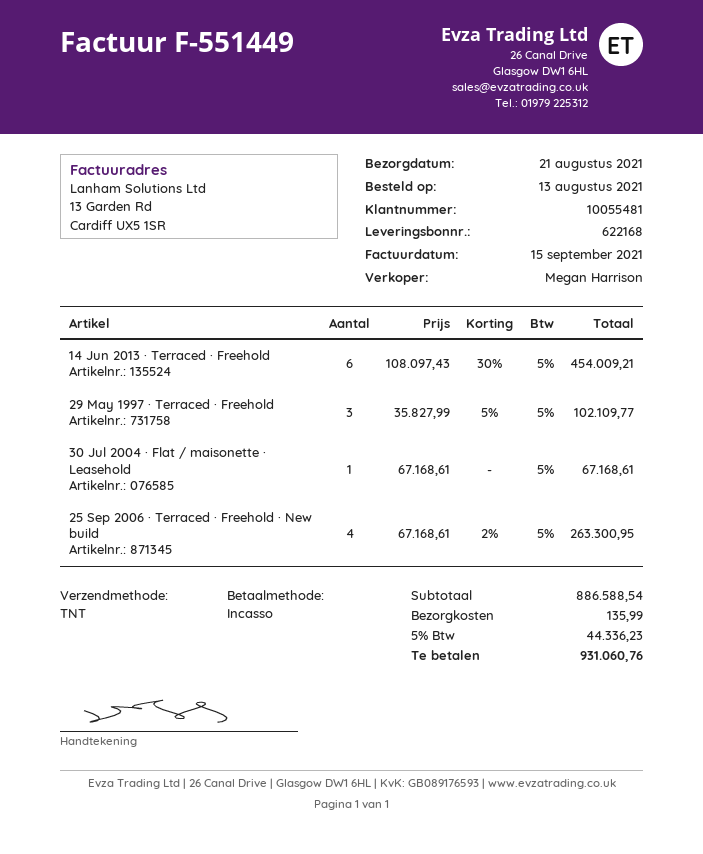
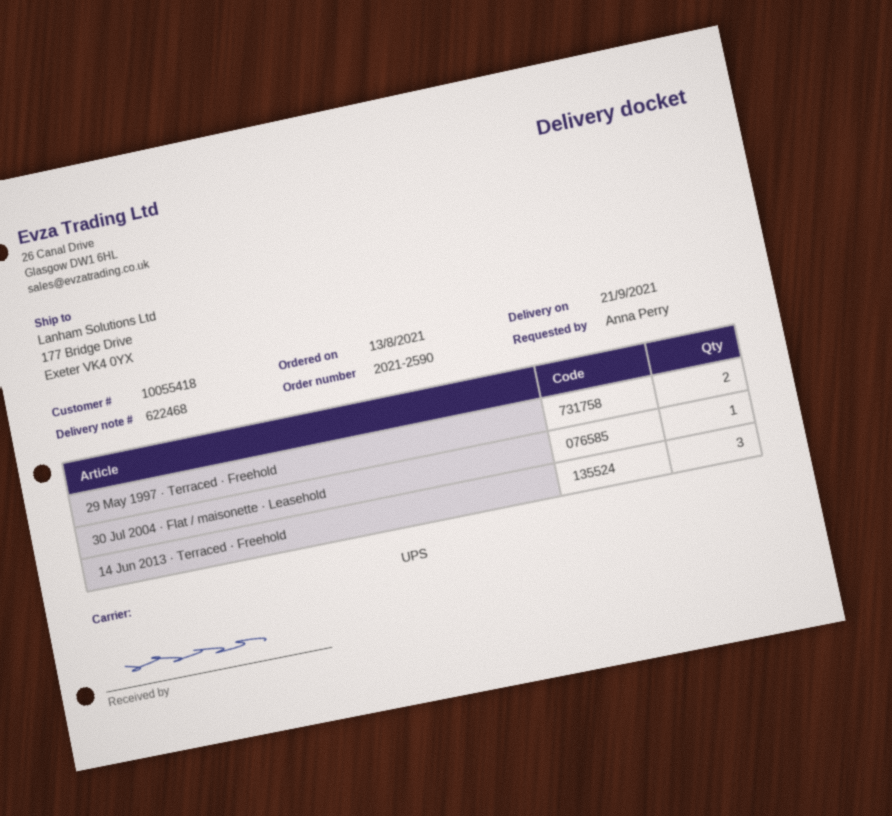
delivery note number: 622168 -> 622468
delivery date: 2021-08-21 -> 2021-09-21
customer number: 10055481 -> 10055418
shipping method: TNT -> UPS
14 Jun 2013 · Terraced · Freehold: 6 -> 3
29 May 1997 · Terraced · Freehold: 3 -> 2
25 Sep 2006 · Terraced · Freehold · New build: 4 -> none

